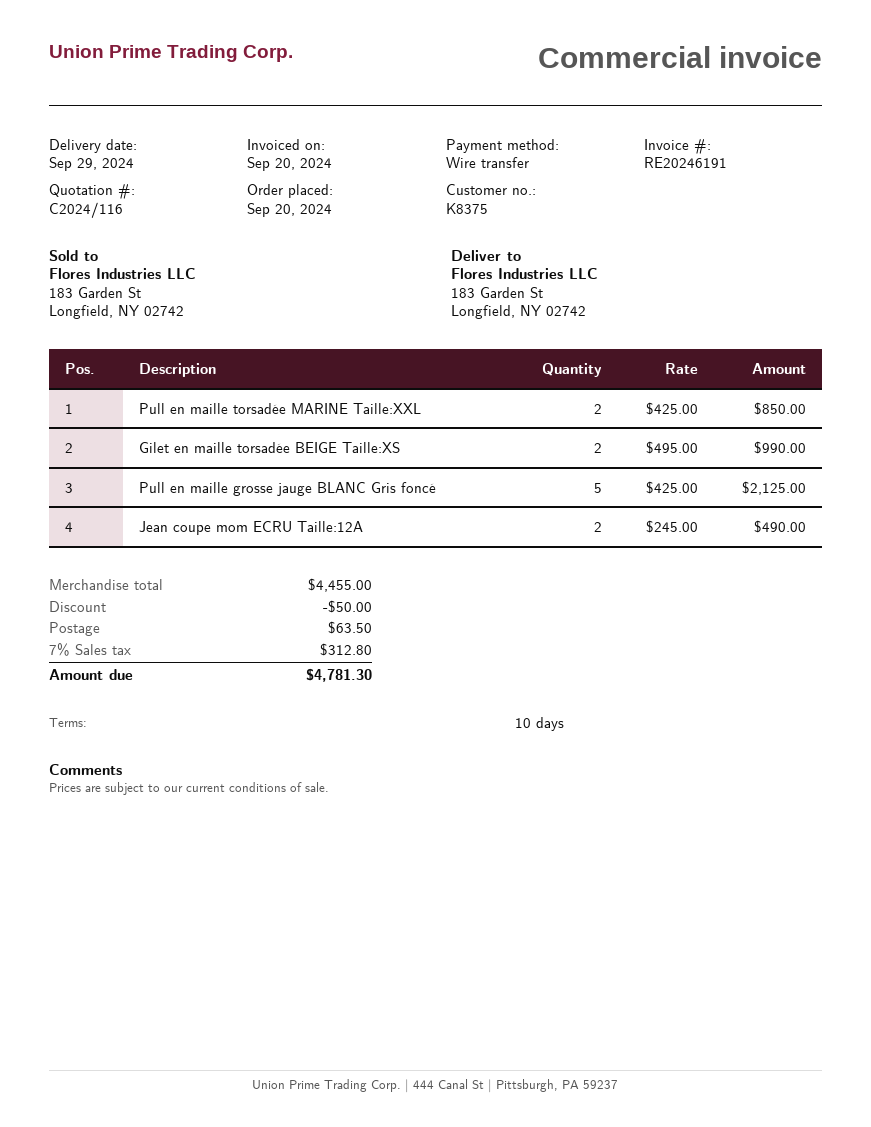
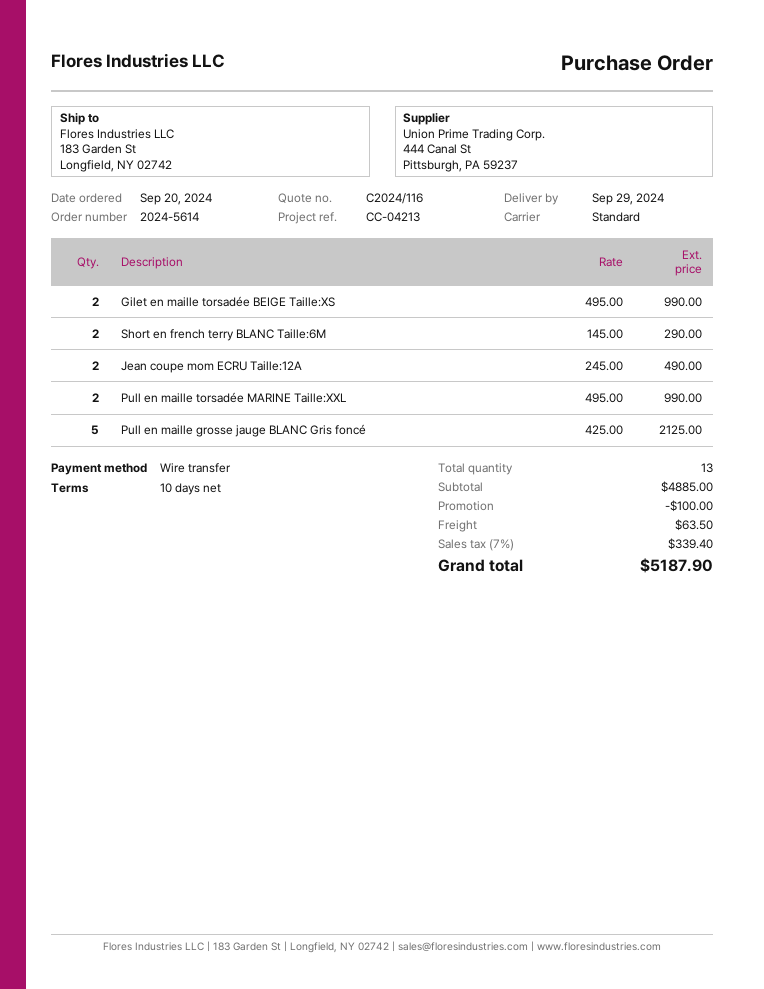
Pull en maille torsadée MARINE Taille:XXL: 2 x 425.00 = 850.00 -> 2 x 495.00 = 990.00
Short en french terry BLANC Taille:6M: none -> 2 x 145.00 = 290.00
subtotal: 4455.00 -> 4885.00
discount: 50.00 -> 100.00
tax: 7% = 312.80 -> 7% = 339.40
total: 4781.30 -> 5187.90

